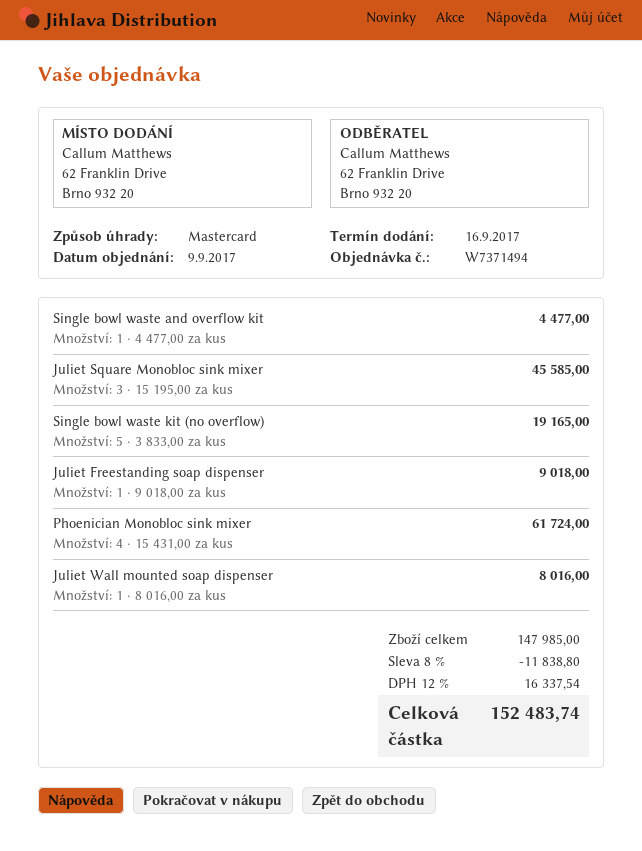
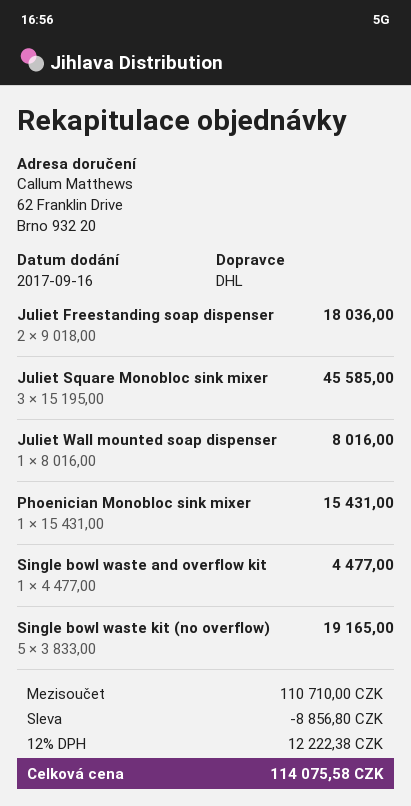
Juliet Freestanding soap dispenser: 1 x 9018.00 = 9018.00 -> 2 x 9018.00 = 18036.00
Phoenician Monobloc sink mixer: 4 x 15431.00 = 61724.00 -> 1 x 15431.00 = 15431.00
subtotal: 147985.00 -> 110710.00
discount: 11838.80 -> 8856.80
tax: 12% = 16337.54 -> 12% = 12222.38
total: 152483.74 -> 114075.58

